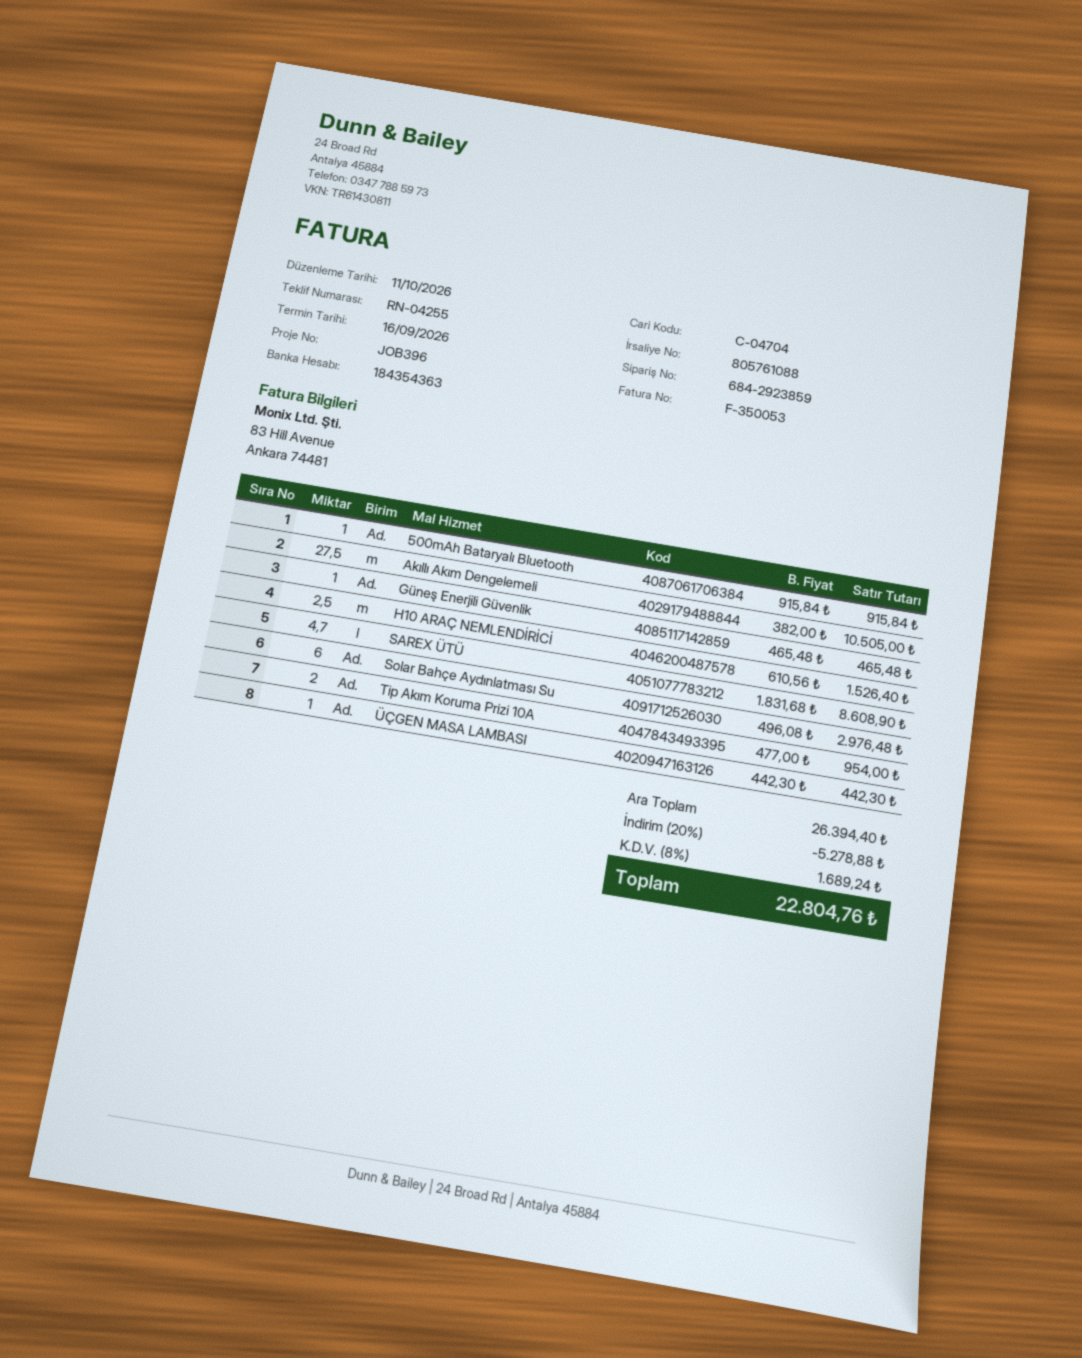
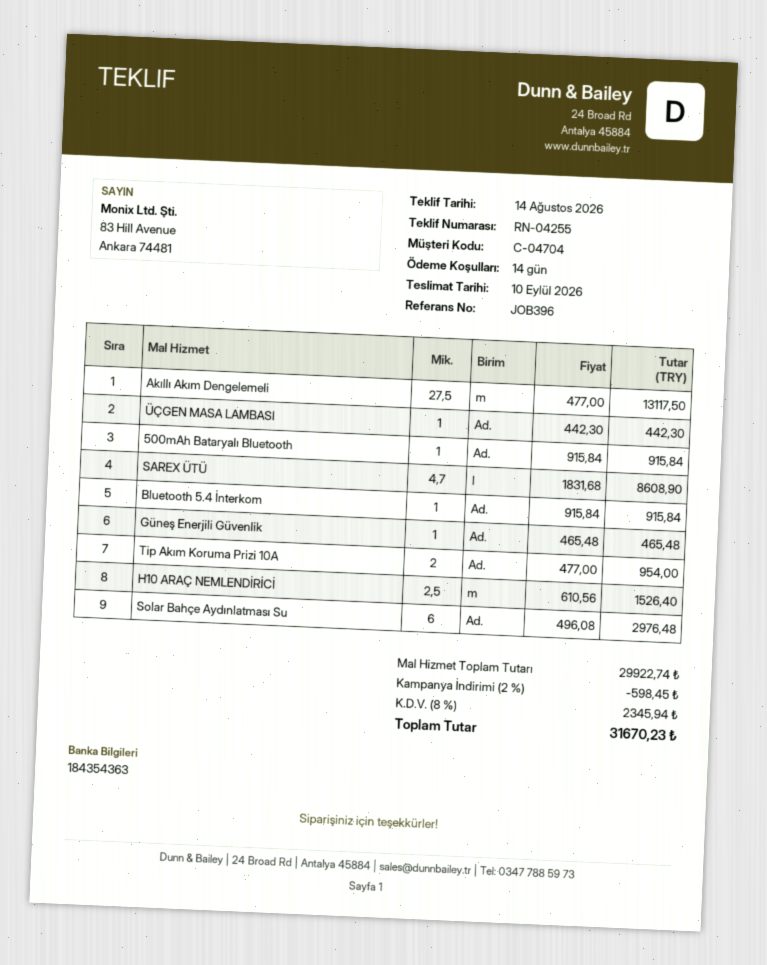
delivery date: 2026-09-16 -> 2026-09-10
Akıllı Akım Dengelemeli: 27.5 x 382.00 = 10505.00 -> 27.5 x 477.00 = 13117.50
Bluetooth 5.4 İnterkom: none -> 1 x 915.84 = 915.84
subtotal: 26394.40 -> 29922.74
discount: 20% = 5278.88 -> 2% = 598.45
tax: 8% = 1689.24 -> 8% = 2345.94
total: 22804.76 -> 31670.23

